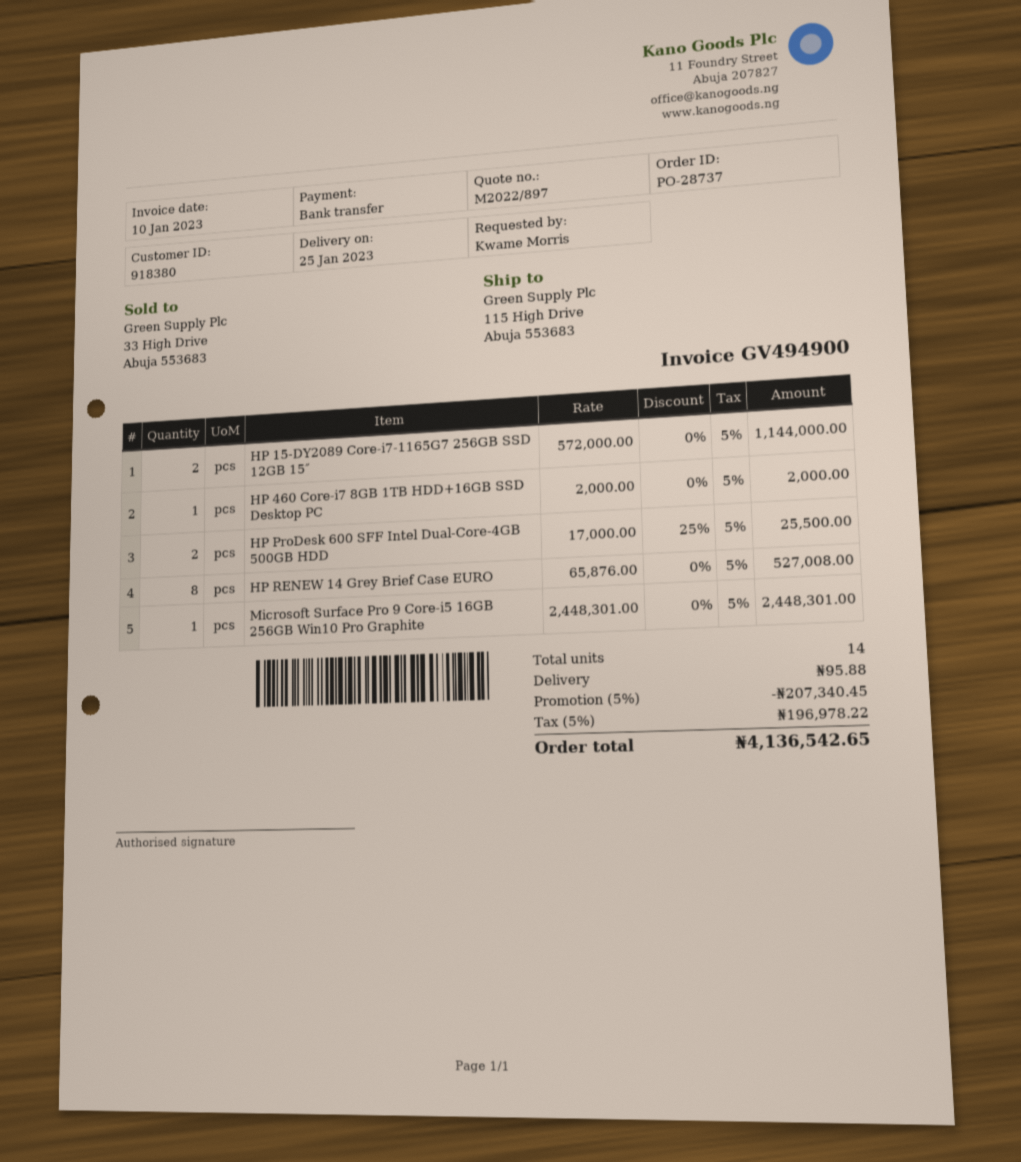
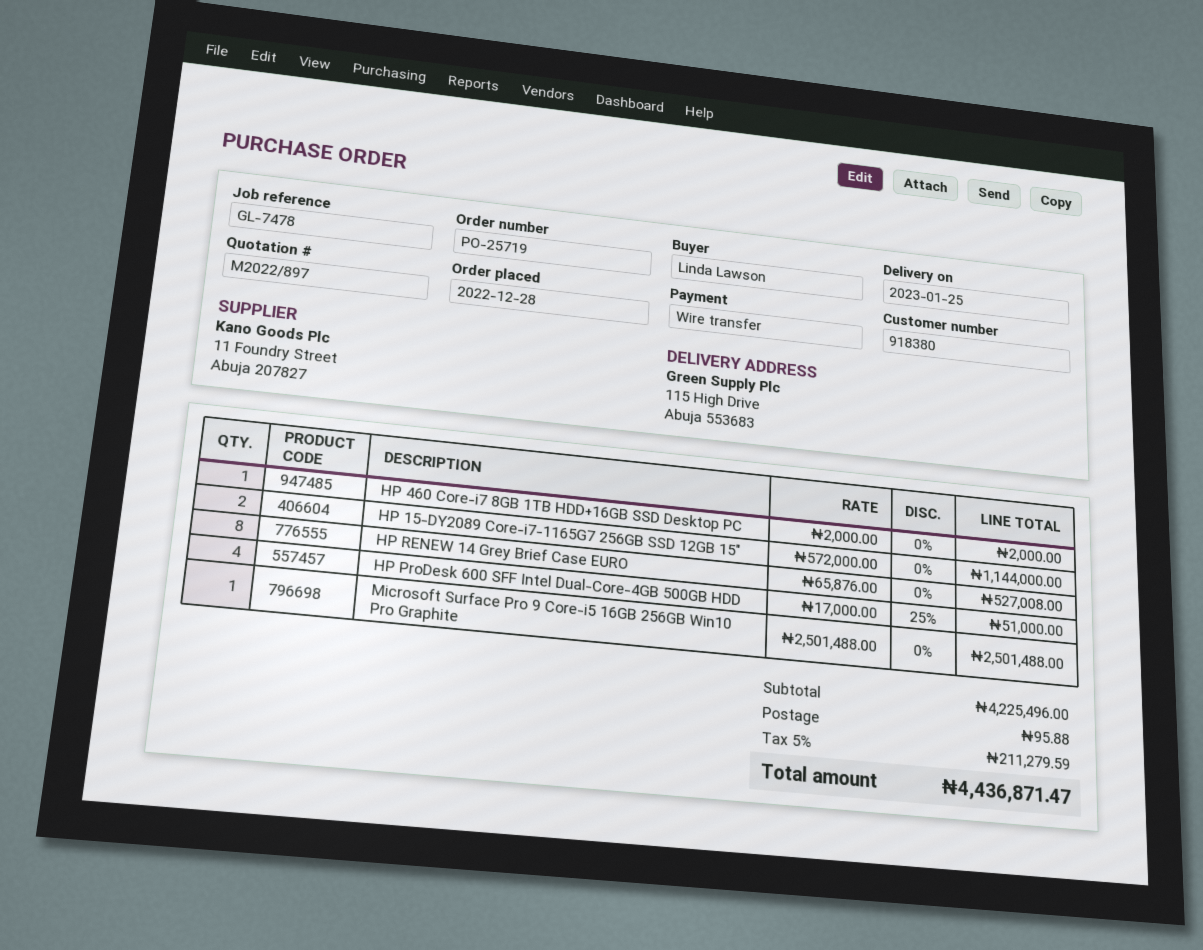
order number: PO-28737 -> PO-25719
ordered by: Kwame Morris -> Linda Lawson
HP ProDesk 600 SFF Intel Dual-Core-4GB 500GB HDD: 2 x 17000.00 - 25% = 25500.00 -> 4 x 17000.00 - 25% = 51000.00
Microsoft Surface Pro 9 Core-i5 16GB 256GB Win10 Pro Graphite: 1 x 2448301.00 = 2448301.00 -> 1 x 2501488.00 = 2501488.00
discount: 5% = 207340.45 -> none
tax: 5% = 196978.22 -> 5% = 211279.59
total: 4136542.65 -> 4436871.47

